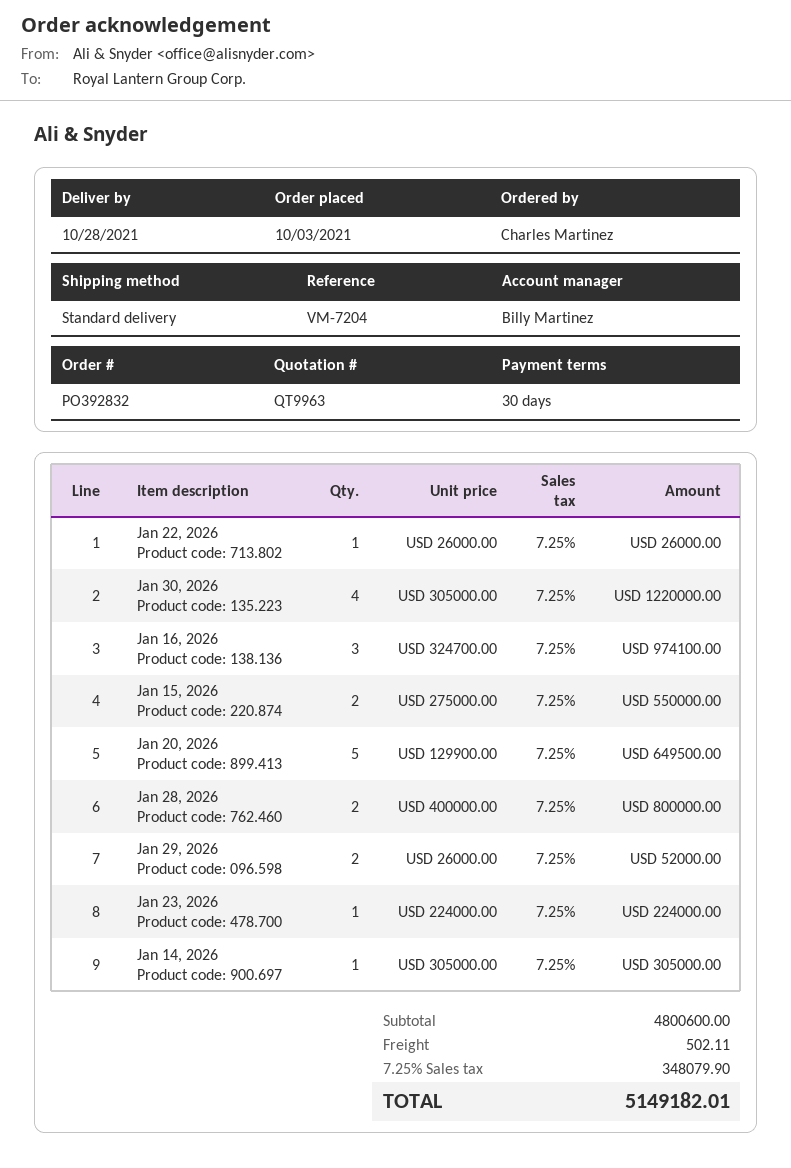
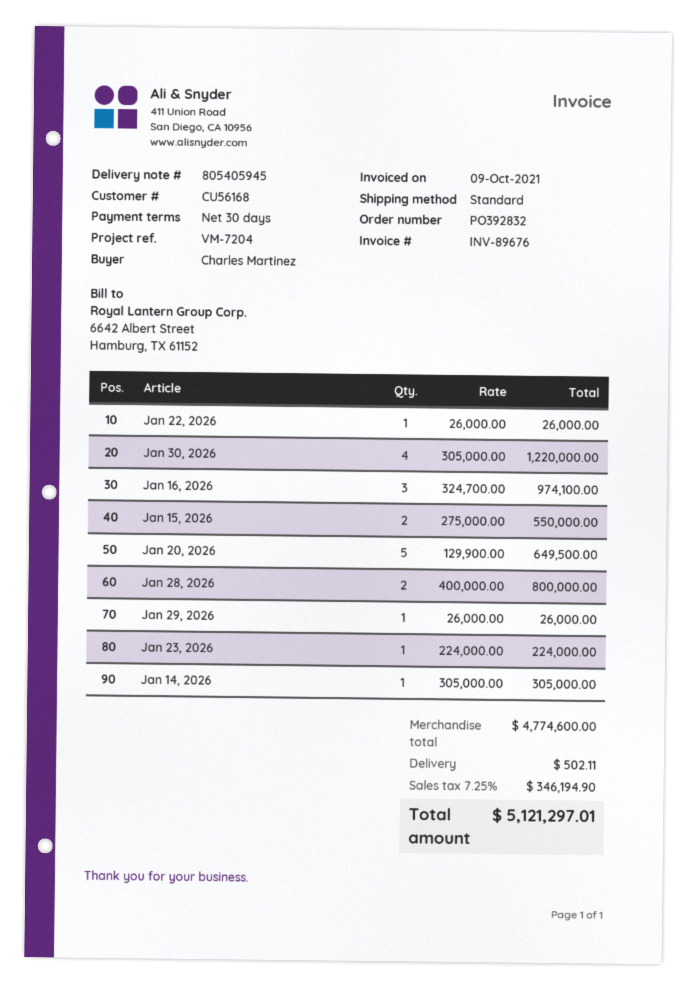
Jan 29, 2026: 2 x 26000.00 = 52000.00 -> 1 x 26000.00 = 26000.00
subtotal: 4800600.00 -> 4774600.00
tax: 7.25% = 348079.90 -> 7.25% = 346194.90
total: 5149182.01 -> 5121297.01

